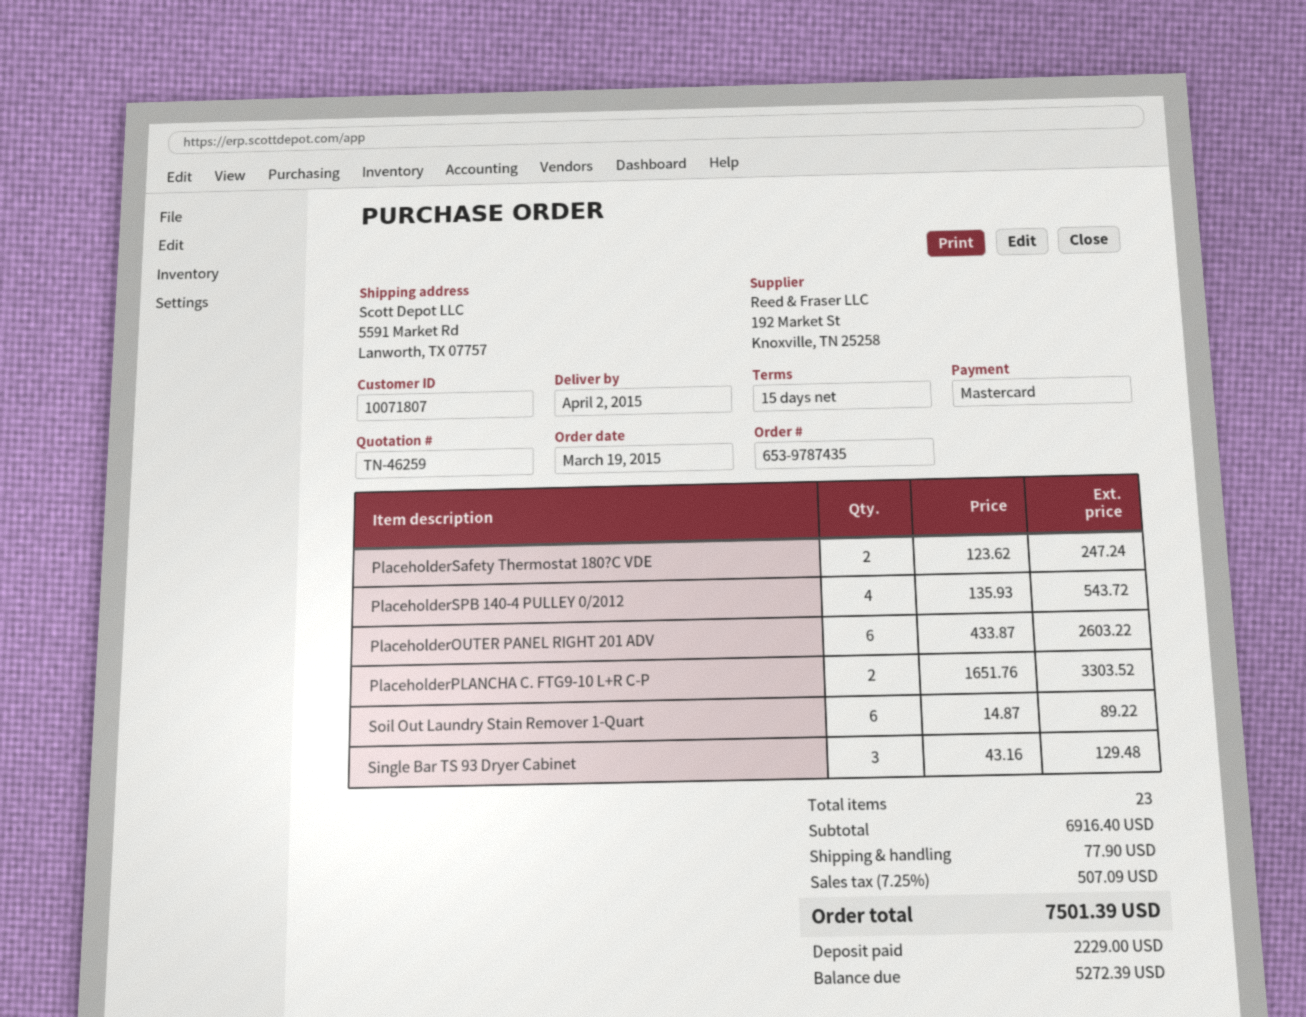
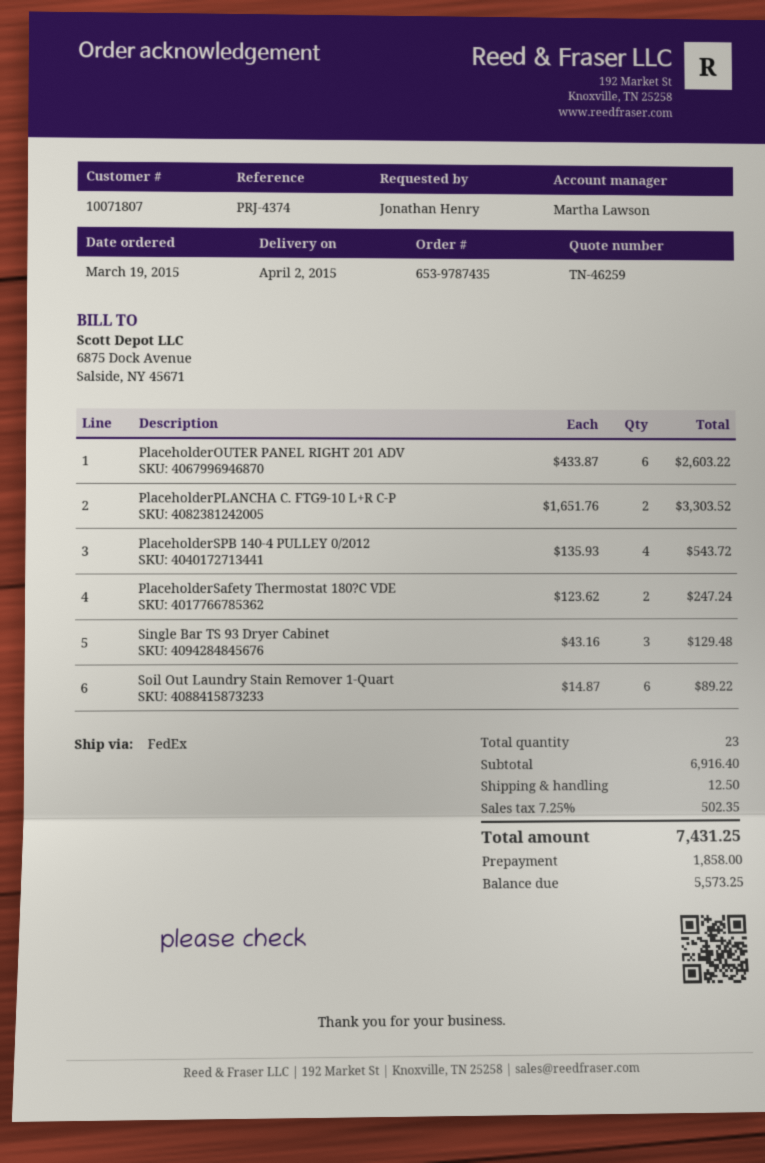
shipping: 77.90 -> 12.50
tax: 7.25% = 507.09 -> 7.25% = 502.35
total: 7501.39 -> 7431.25
deposit: 2229.00 -> 1858.00
balance: 5272.39 -> 5573.25

